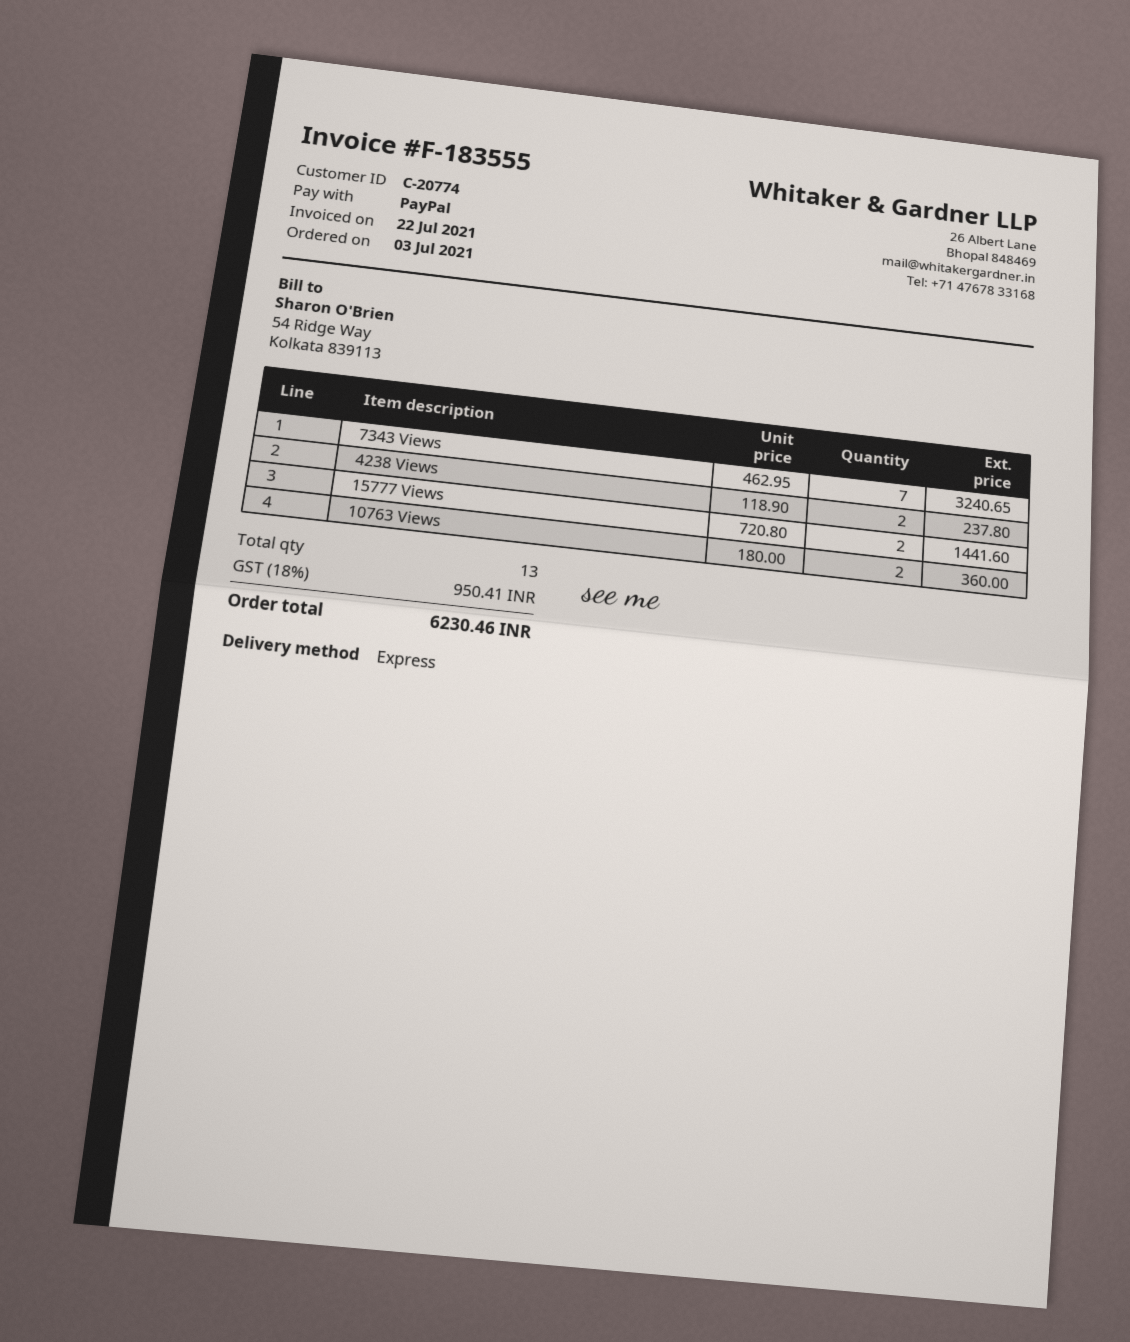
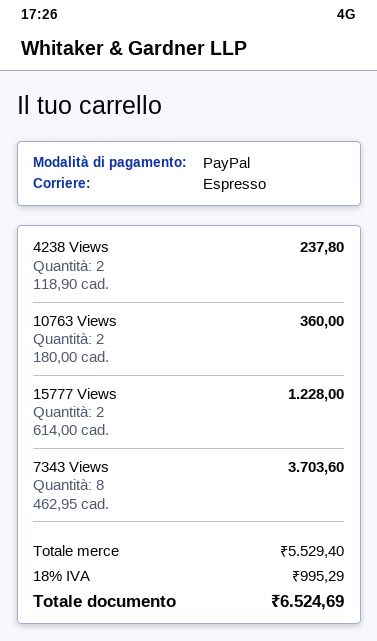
7343 Views: 7 x 462.95 = 3240.65 -> 8 x 462.95 = 3703.60
15777 Views: 2 x 720.80 = 1441.60 -> 2 x 614.00 = 1228.00
tax: 18% = 950.41 -> 18% = 995.29
total: 6230.46 -> 6524.69

